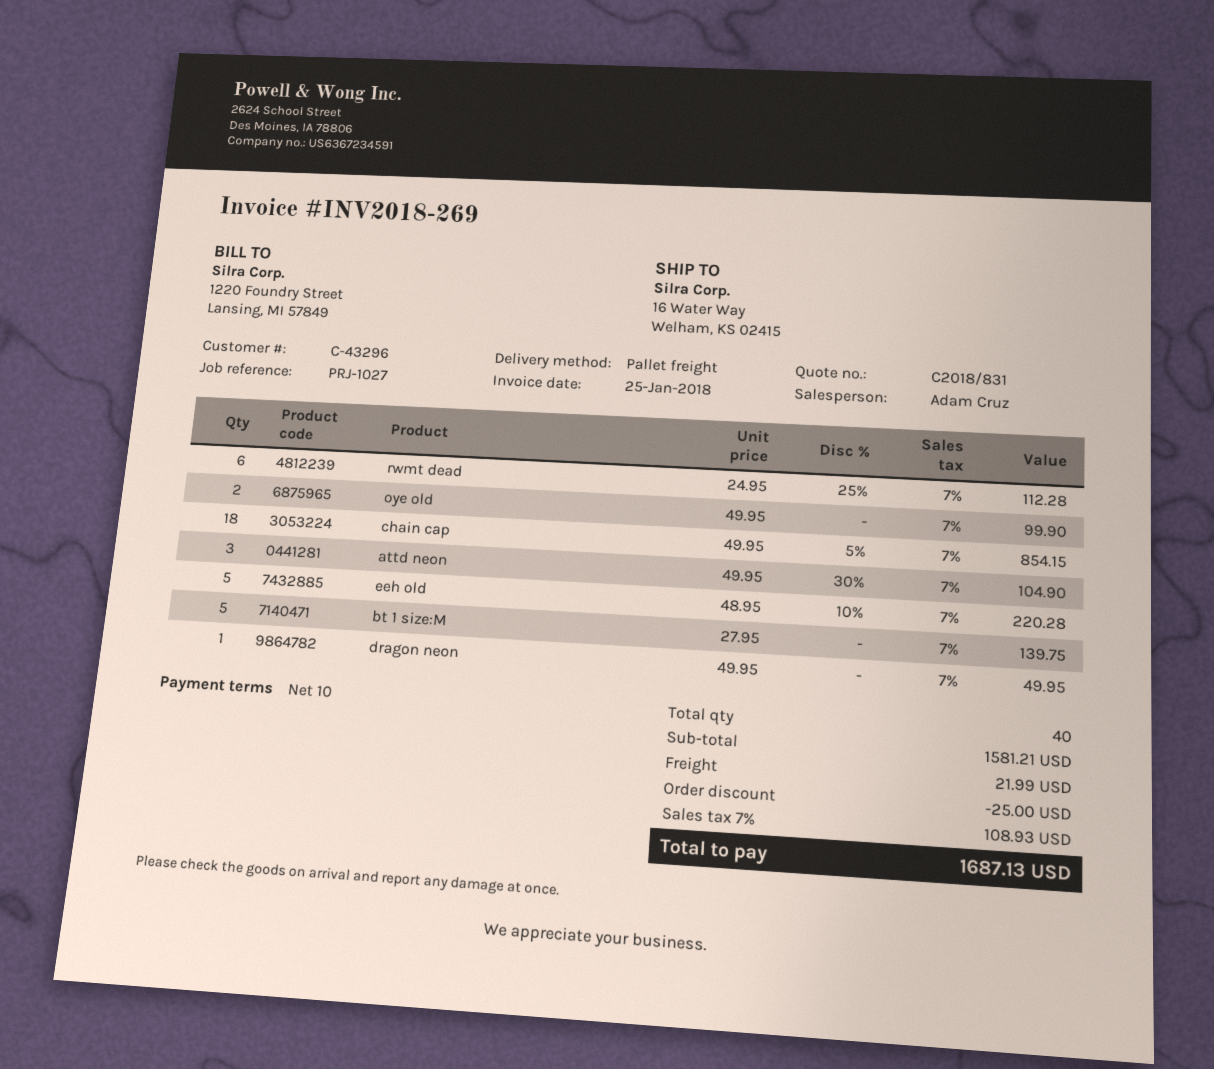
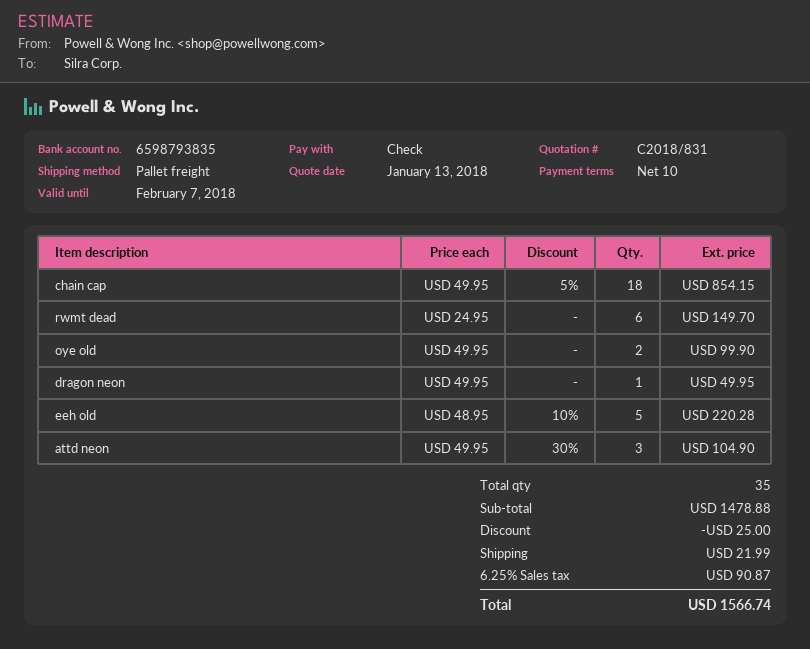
rwmt dead: 6 x 24.95 - 25% = 112.28 -> 6 x 24.95 = 149.70
bt 1 size:M: 5 x 27.95 = 139.75 -> none
total quantity: 40 -> 35
subtotal: 1581.21 -> 1478.88
tax: 7% = 108.93 -> 6.25% = 90.87
total: 1687.13 -> 1566.74

